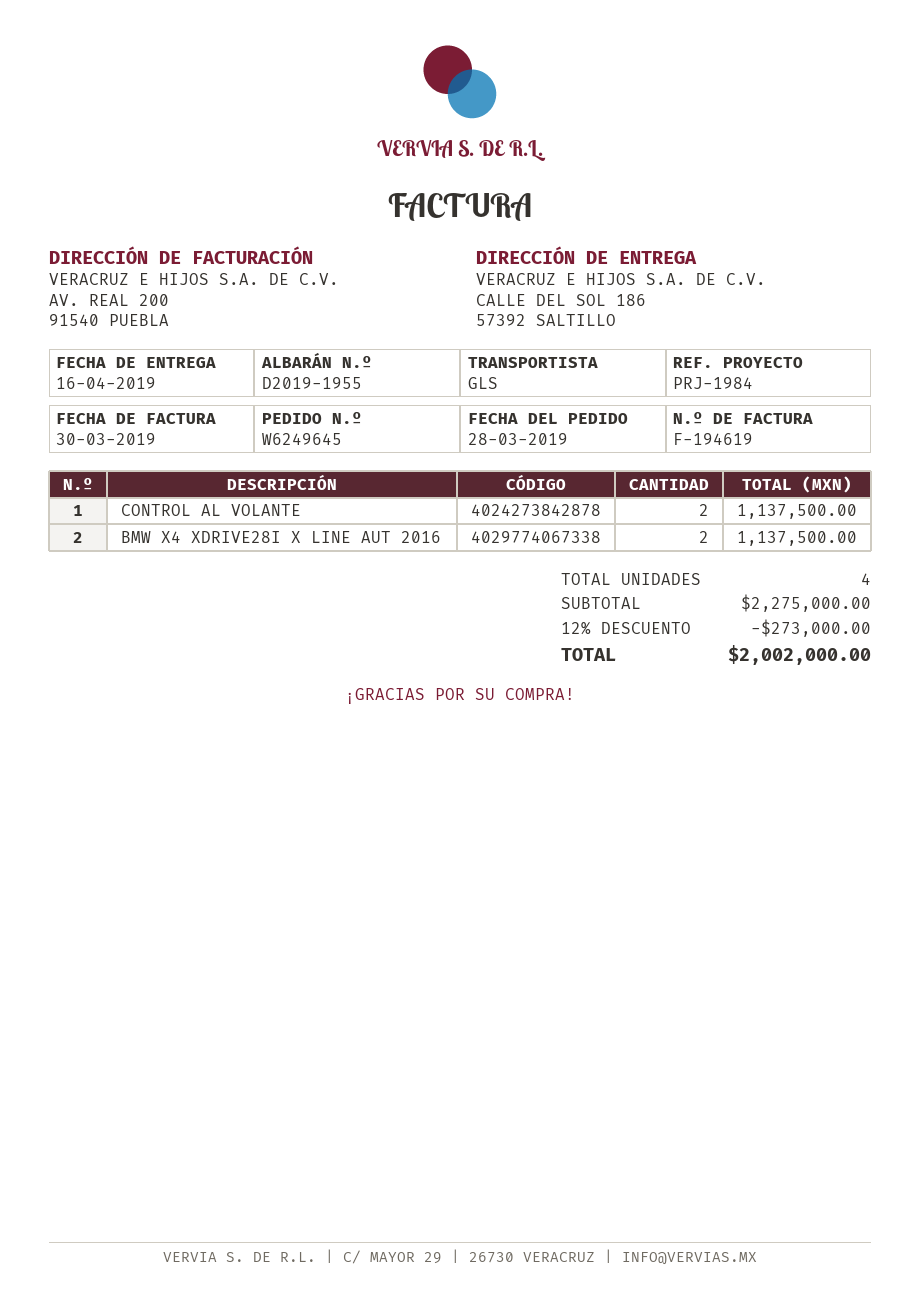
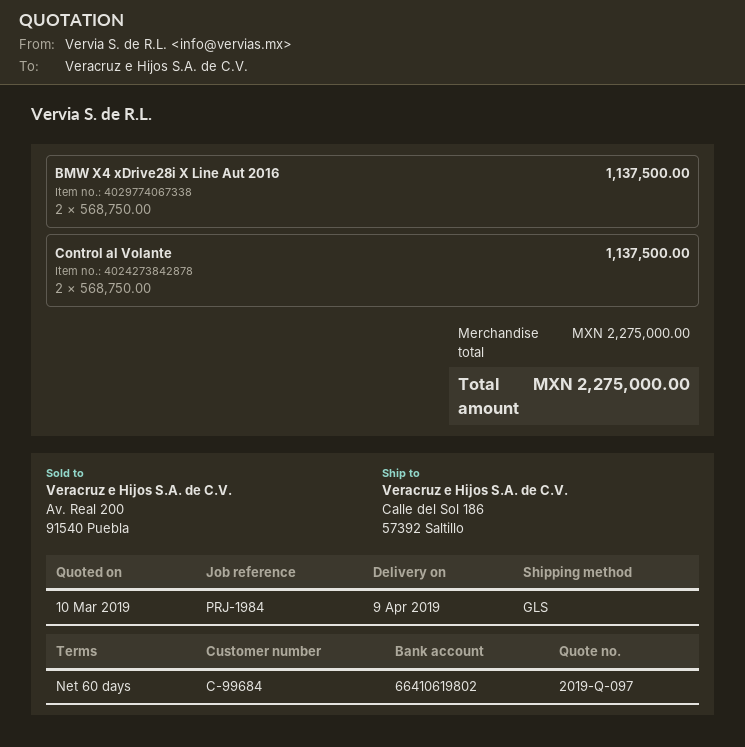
delivery date: 2019-04-16 -> 2019-04-09
discount: 12% = 273000.00 -> none
total: 2002000.00 -> 2275000.00

